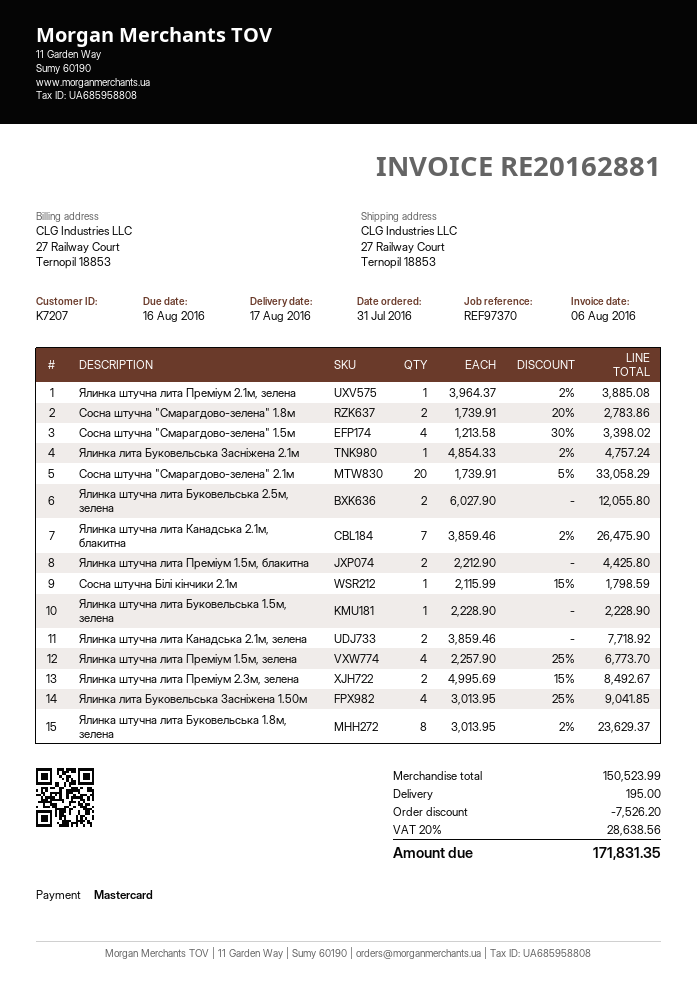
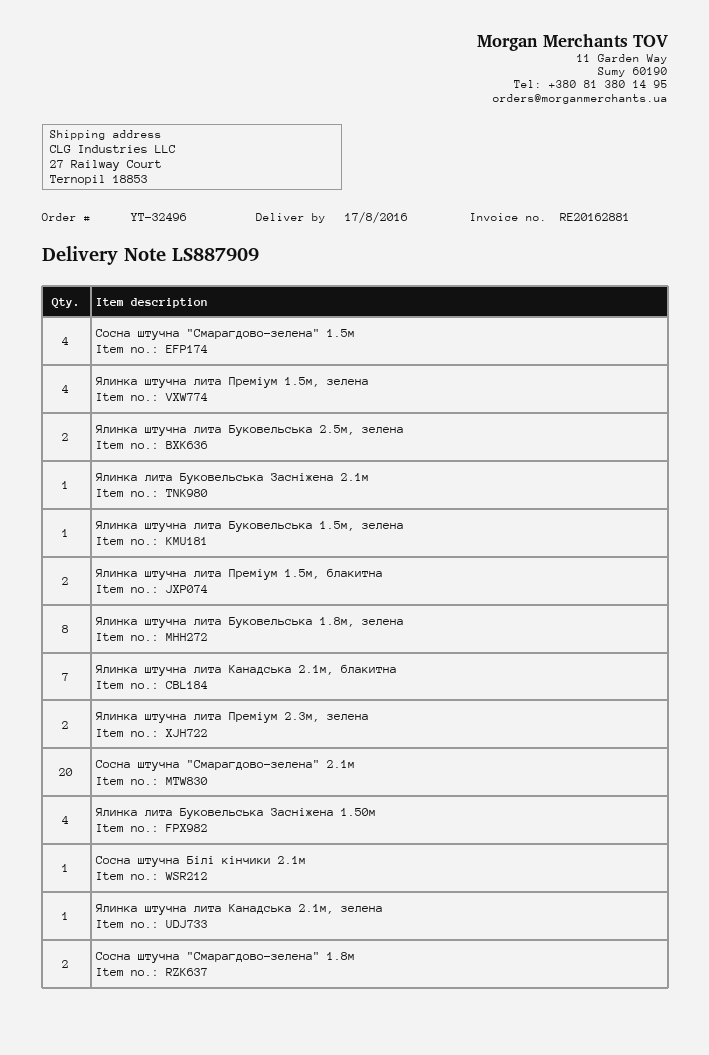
Ялинка штучна лита Преміум 2.1м, зелена: 1 -> none
Ялинка штучна лита Канадська 2.1м, зелена: 2 -> 1

